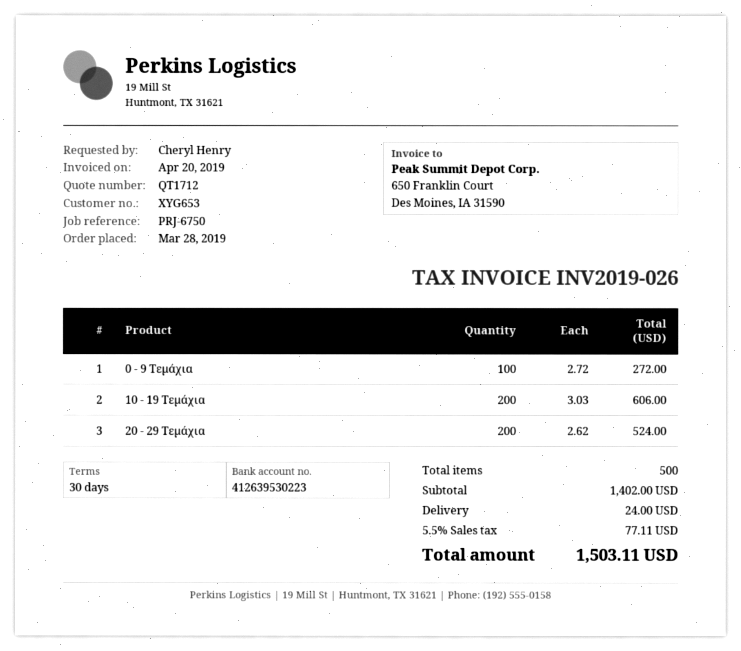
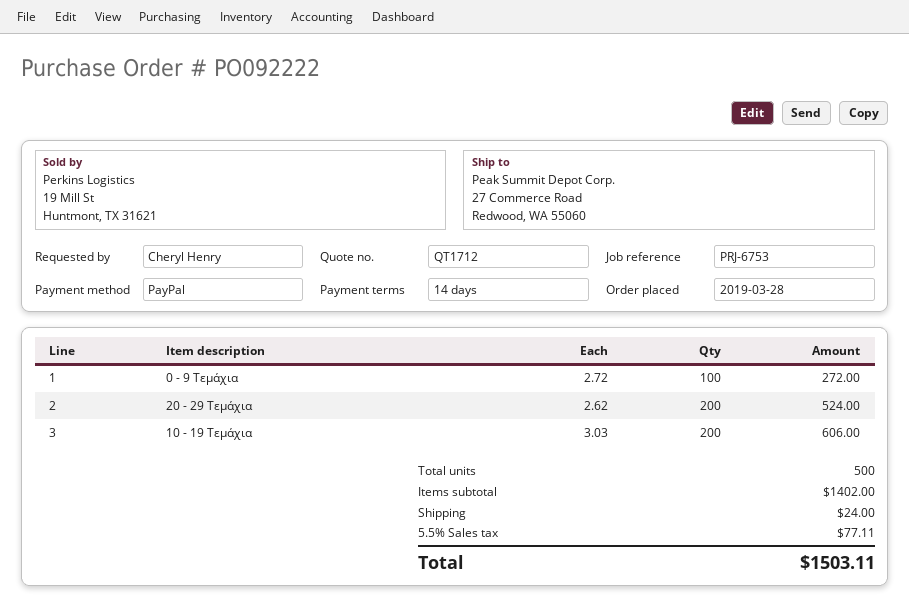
payment terms: 30 days -> 14 days
reference: PRJ-6750 -> PRJ-6753

